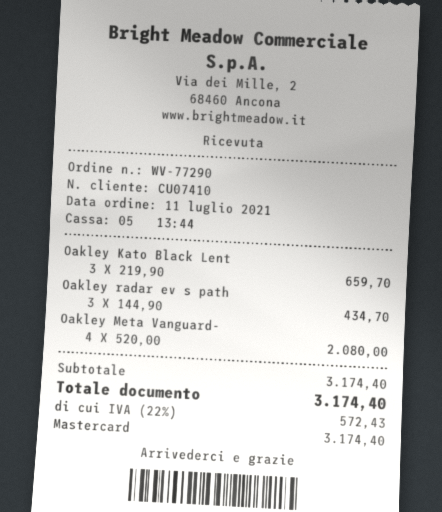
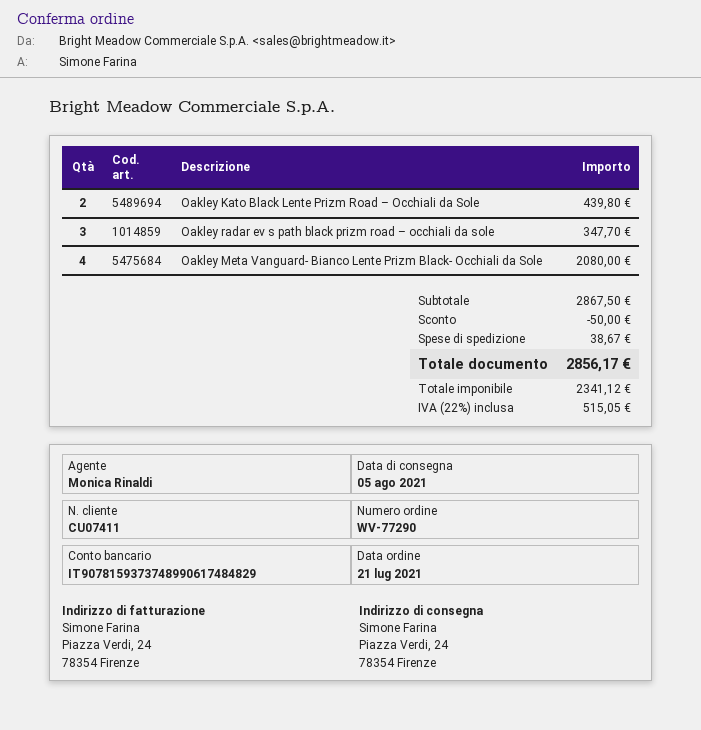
order date: 2021-07-11 -> 2021-07-21
customer number: CU07410 -> CU07411
Oakley Kato Black Lent: 3 for 659.70 -> 2 for 439.80
Oakley radar ev s path: 3 for 434.70 -> 3 for 347.70
subtotal: 3174.40 -> 2867.50
discount: none -> 50.00
shipping: none -> 38.67
tax: 22% = 572.43 -> 22% = 515.05
total: 3174.40 -> 2856.17

